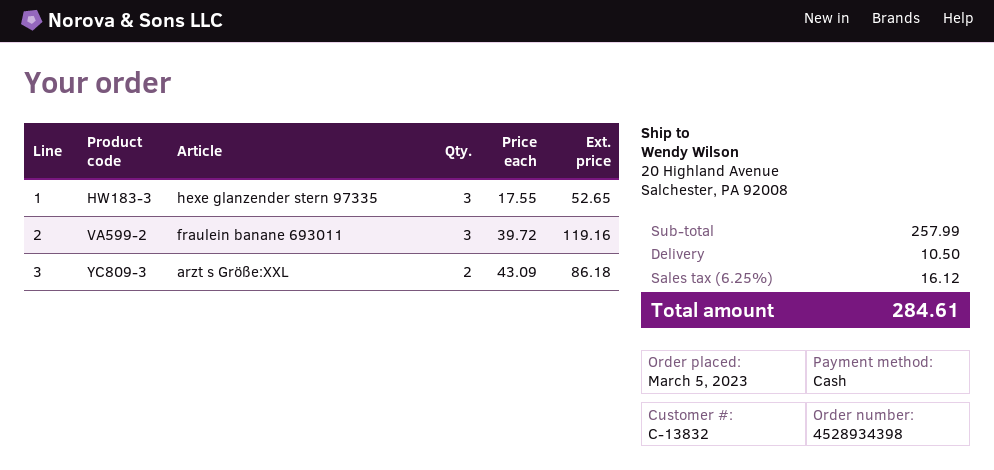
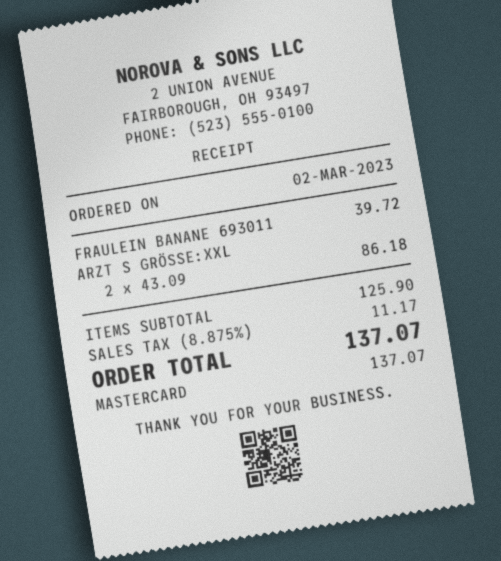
order date: 2023-03-05 -> 2023-03-02
payment method: cash -> Mastercard
hexe glanzender stern 97335: 3 x 17.55 = 52.65 -> none
fraulein banane 693011: 3 x 39.72 = 119.16 -> 1 x 39.72 = 39.72
subtotal: 257.99 -> 125.90
shipping: 10.50 -> none
tax: 6.25% = 16.12 -> 8.875% = 11.17
total: 284.61 -> 137.07

